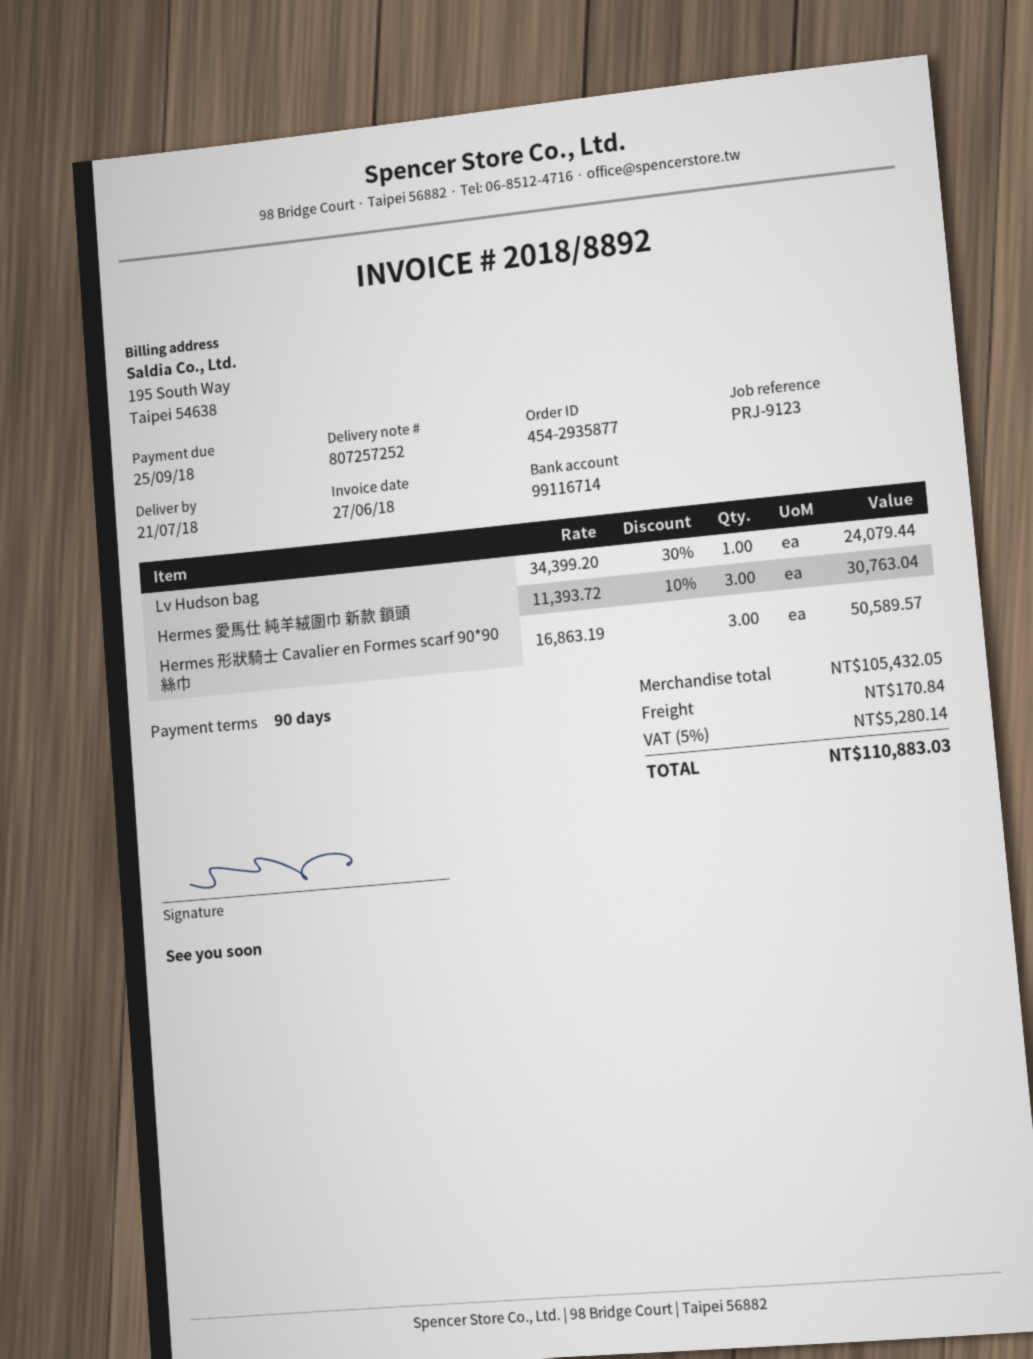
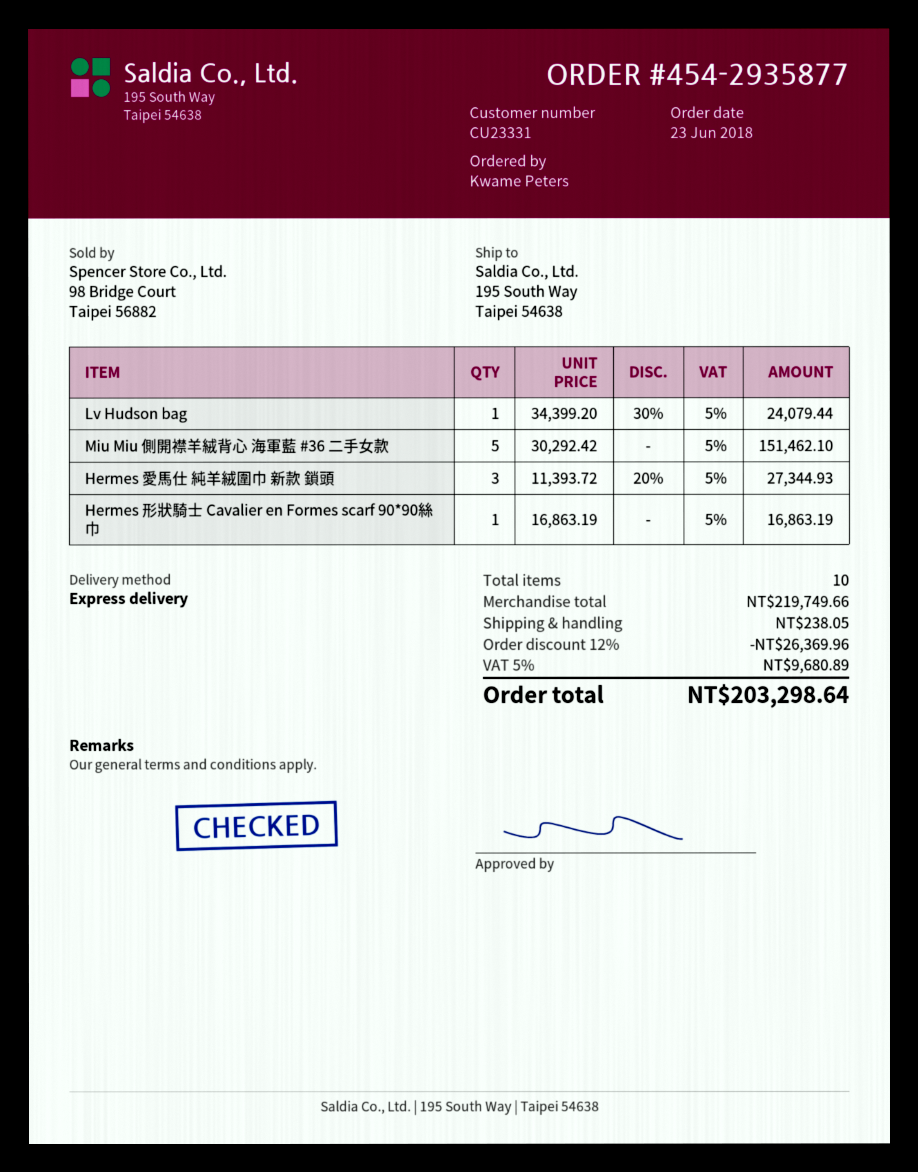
Hermes 愛馬仕 純羊絨圍巾 新款 鎖頭: 3 x 11393.72 - 10% = 30763.04 -> 3 x 11393.72 - 20% = 27344.93
Hermes 形狀騎士 Cavalier en Formes scarf 90*90絲巾: 3 x 16863.19 = 50589.57 -> 1 x 16863.19 = 16863.19
Miu Miu 側開襟羊絨背心 海軍藍 #36 二手女款: none -> 5 x 30292.42 = 151462.10
subtotal: 105432.05 -> 219749.66
discount: none -> 12% = 26369.96
shipping: 170.84 -> 238.05
tax: 5% = 5280.14 -> 5% = 9680.89
total: 110883.03 -> 203298.64

